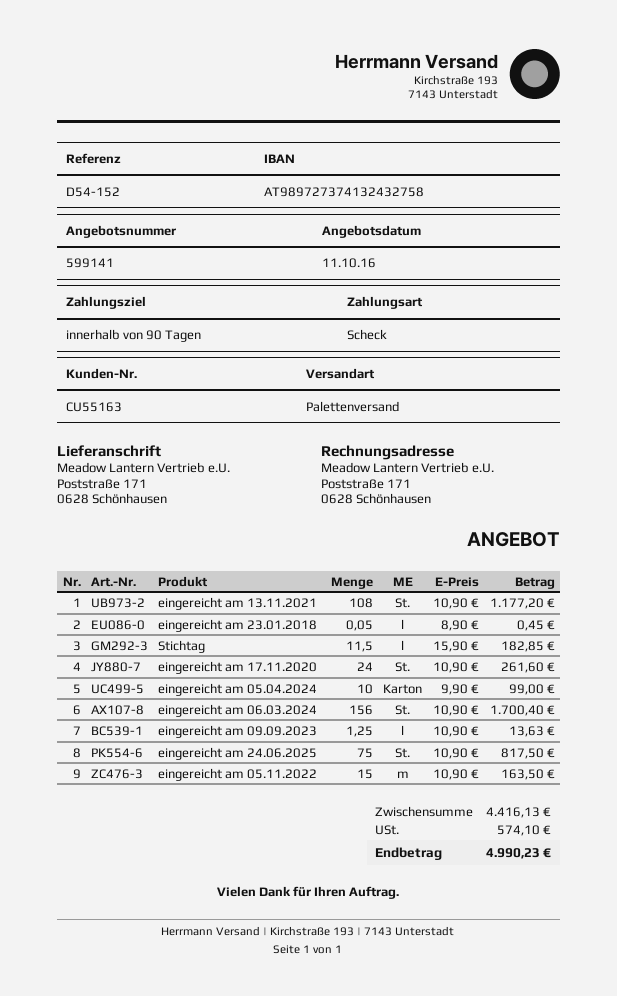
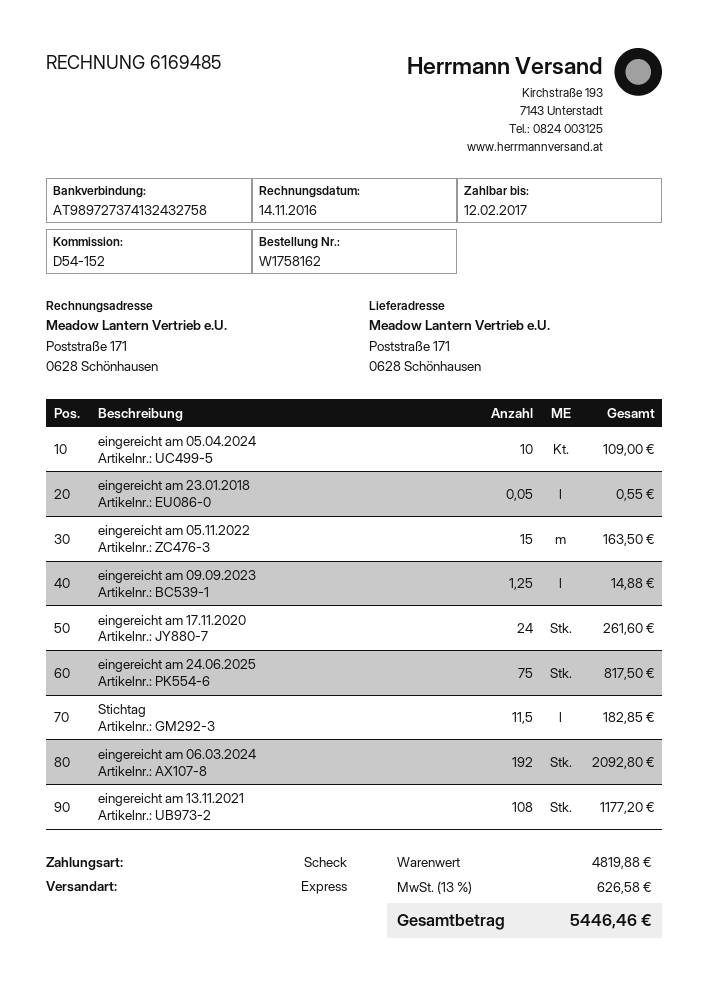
shipping method: pallet freight -> express
eingereicht am 23.01.2018: 0.05 for 0.45 -> 0.05 for 0.55
eingereicht am 05.04.2024: 10 for 99.00 -> 10 for 109.00
eingereicht am 06.03.2024: 156 for 1700.40 -> 192 for 2092.80
eingereicht am 09.09.2023: 1.25 for 13.63 -> 1.25 for 14.88
subtotal: 4416.13 -> 4819.88
tax: 574.10 -> 626.58
total: 4990.23 -> 5446.46

